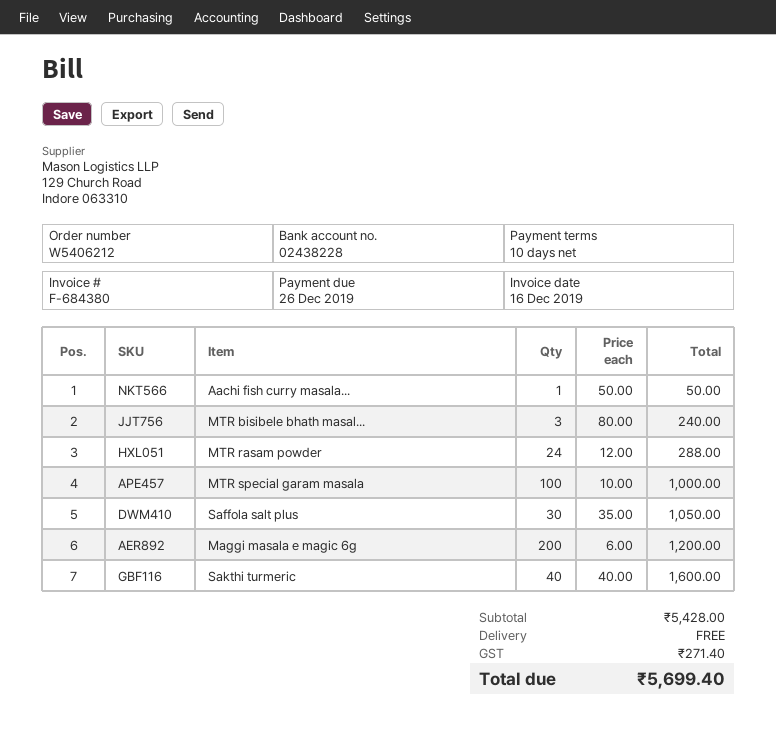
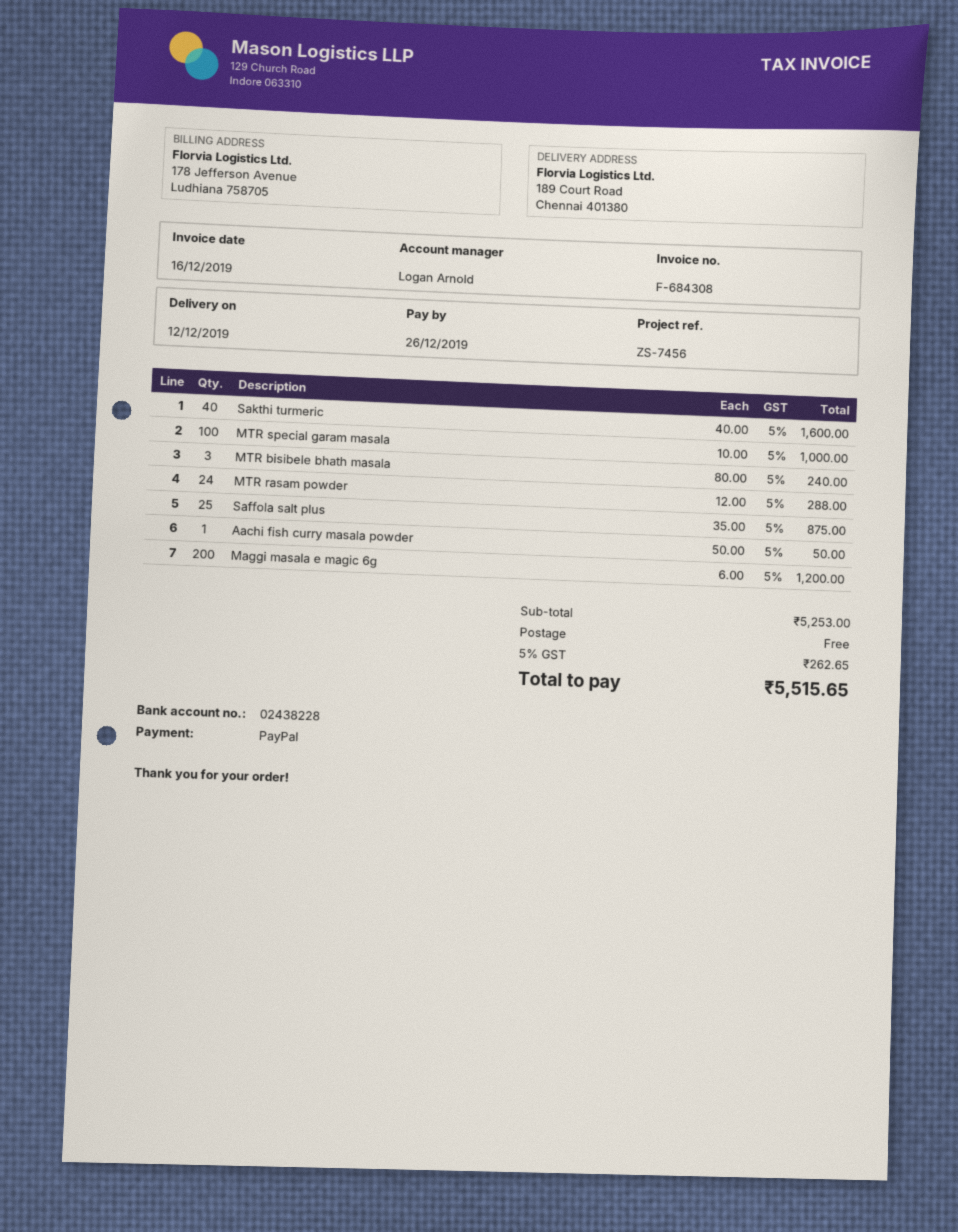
invoice number: F-684380 -> F-684308
Saffola salt plus: 30 x 35.00 = 1050.00 -> 25 x 35.00 = 875.00
subtotal: 5428.00 -> 5253.00
tax: 271.40 -> 262.65
total: 5699.40 -> 5515.65

